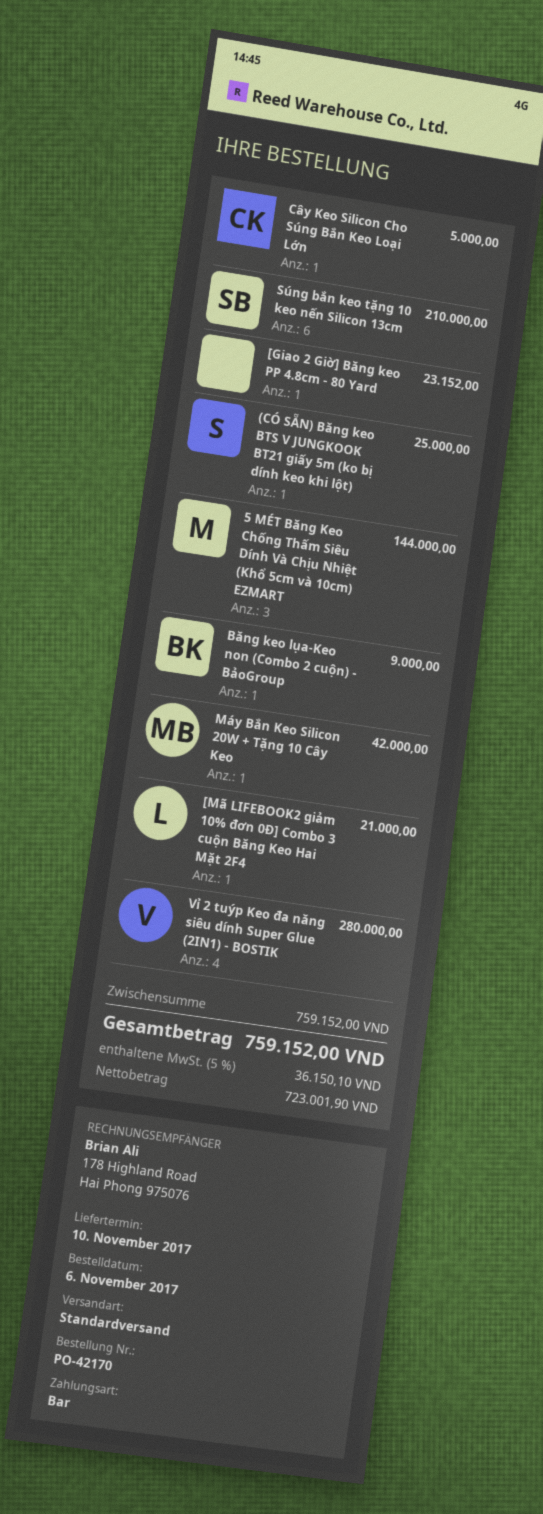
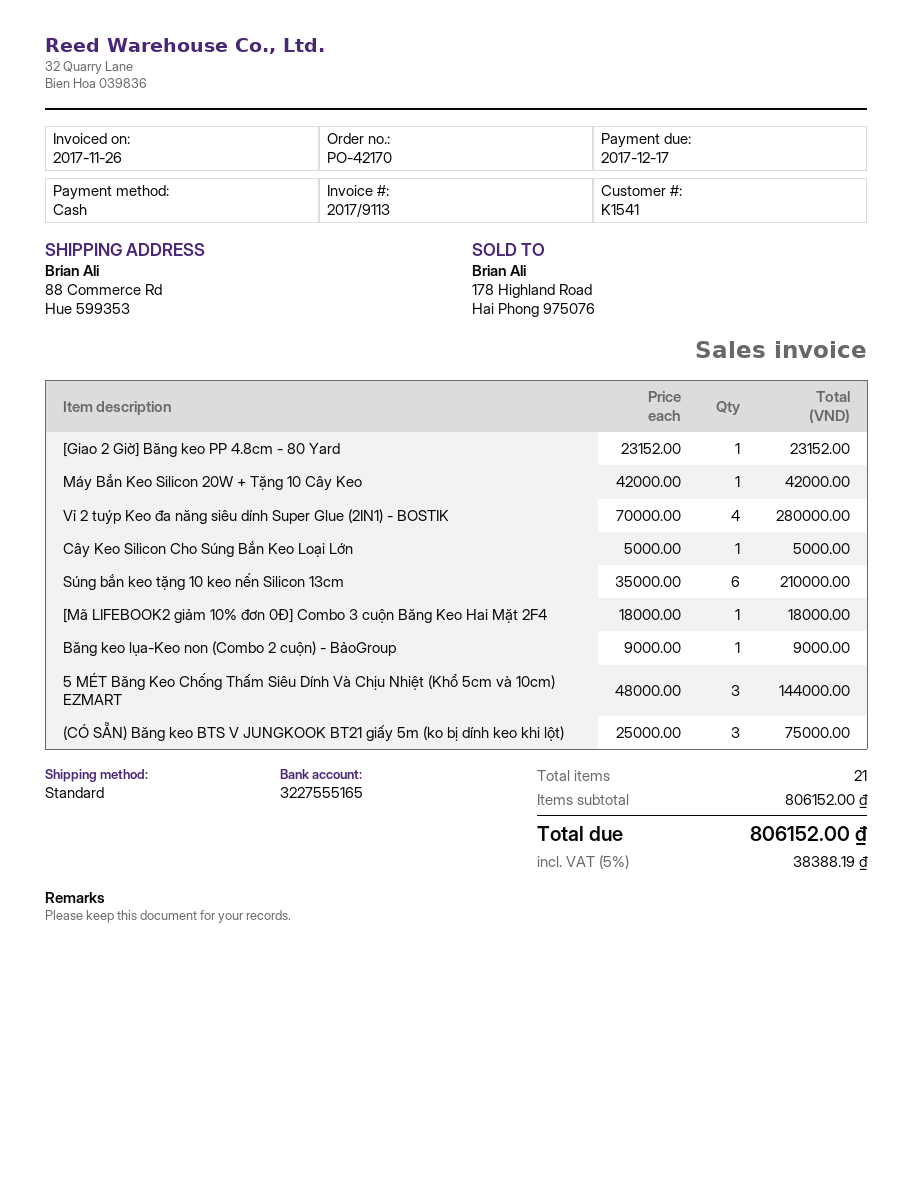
(CÓ SẴN) Băng keo BTS V JUNGKOOK BT21 giấy 5m (ko bị dính keo khi lột): 1 for 25000.00 -> 3 for 75000.00
[Mã LIFEBOOK2 giảm 10% đơn 0Đ] Combo 3 cuộn Băng Keo Hai Mặt 2F4: 1 for 21000.00 -> 1 for 18000.00
subtotal: 759152.00 -> 806152.00
tax: 5% = 36150.10 -> 5% = 38388.19
total: 759152.00 -> 806152.00

